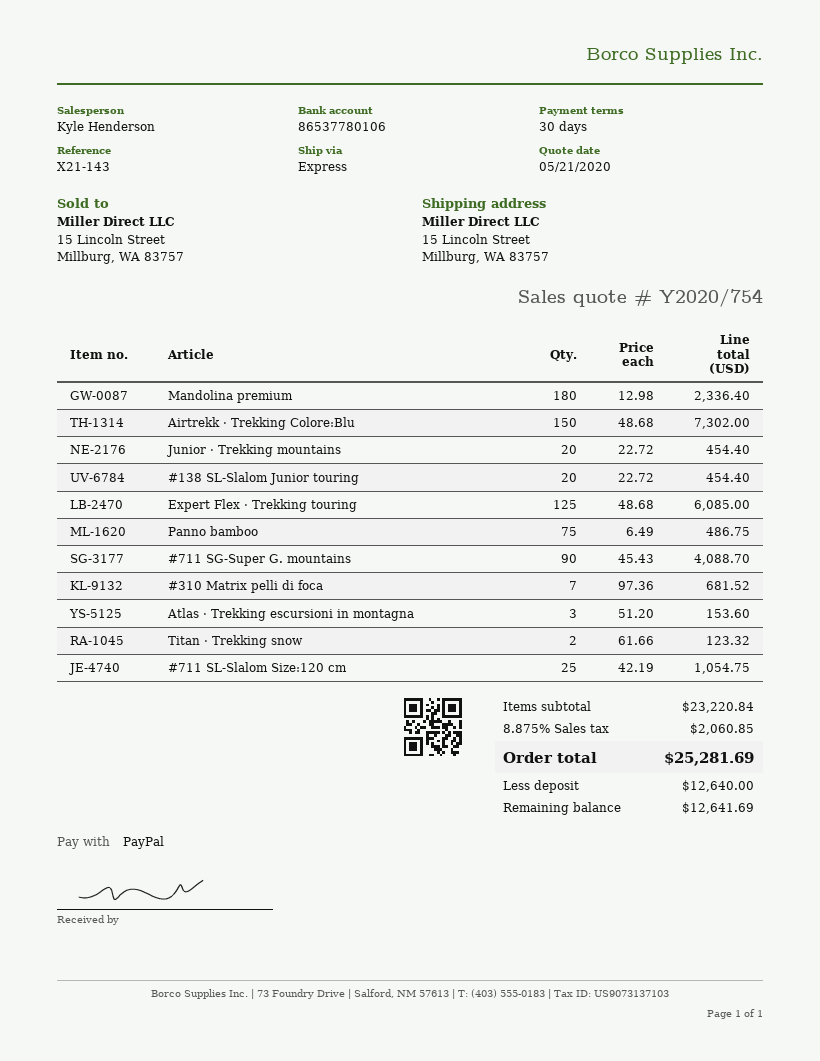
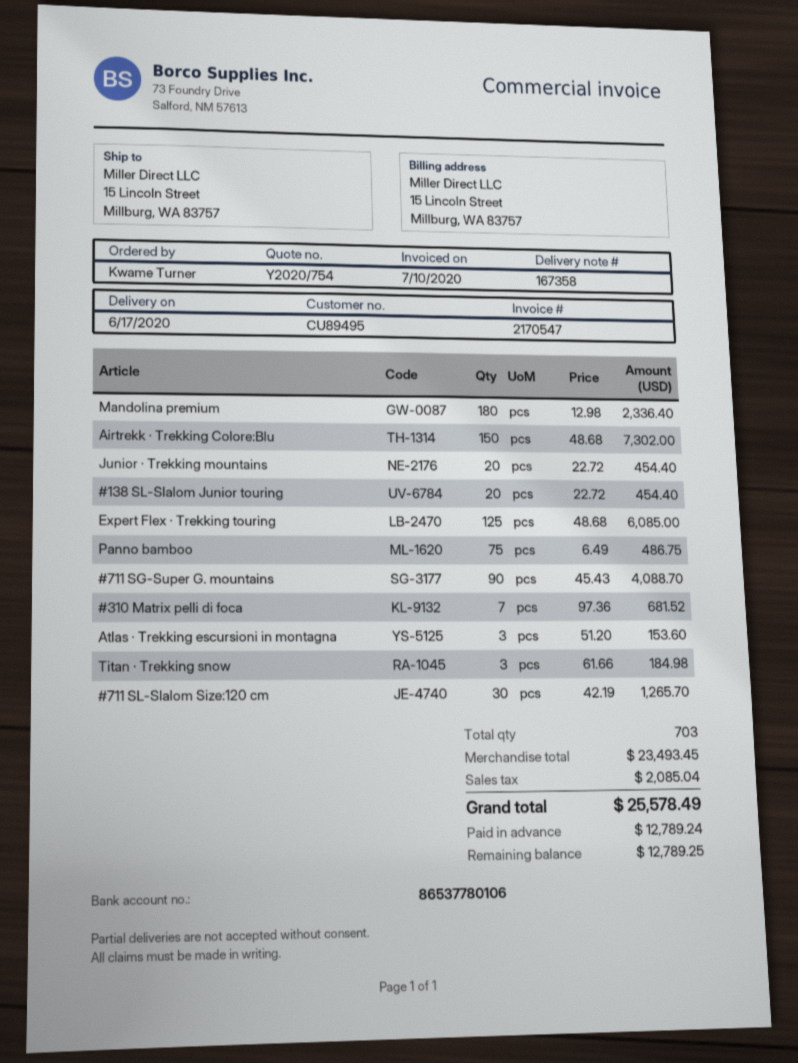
Titan · Trekking snow: 2 x 61.66 = 123.32 -> 3 x 61.66 = 184.98
#711 SL-Slalom Size:120 cm: 25 x 42.19 = 1054.75 -> 30 x 42.19 = 1265.70
subtotal: 23220.84 -> 23493.45
tax: 2060.85 -> 2085.04
total: 25281.69 -> 25578.49
deposit: 12640.00 -> 12789.24
balance: 12641.69 -> 12789.25

